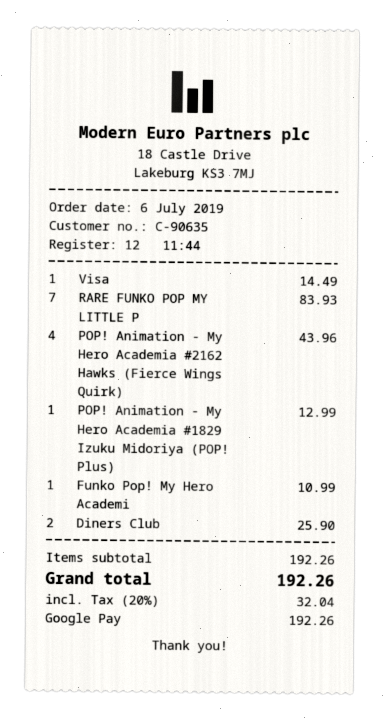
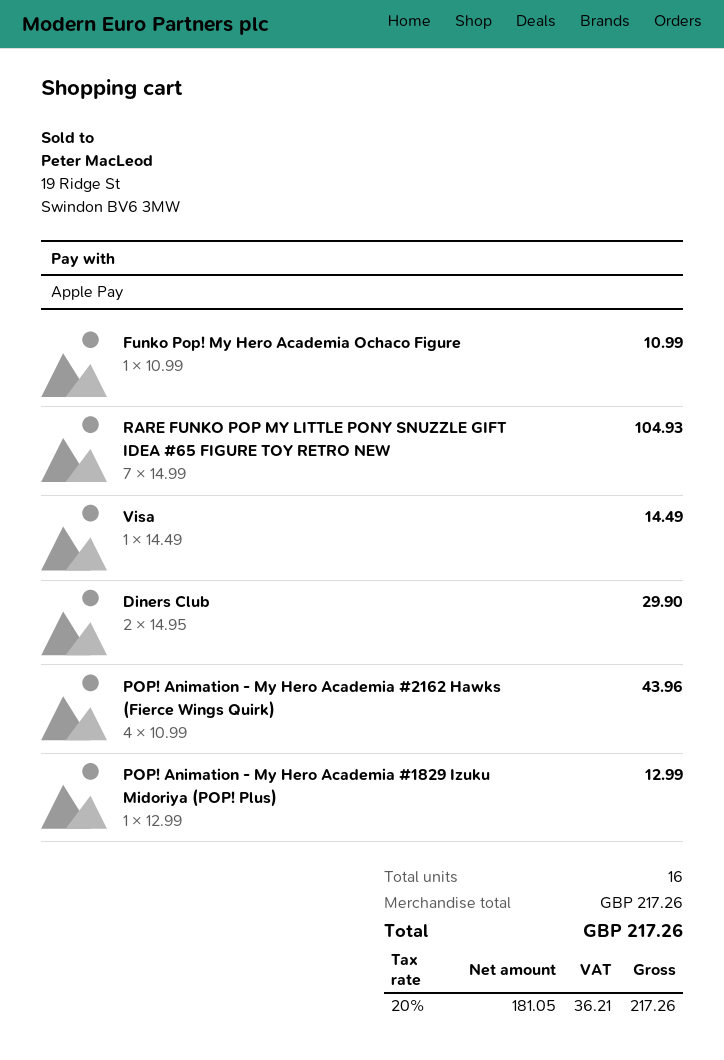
payment method: Google Pay -> Apple Pay
RARE FUNKO POP MY LITTLE P: 7 for 83.93 -> 7 for 104.93
Diners Club: 2 for 25.90 -> 2 for 29.90
subtotal: 192.26 -> 217.26
tax: 20% = 32.04 -> 20% = 36.21
total: 192.26 -> 217.26

